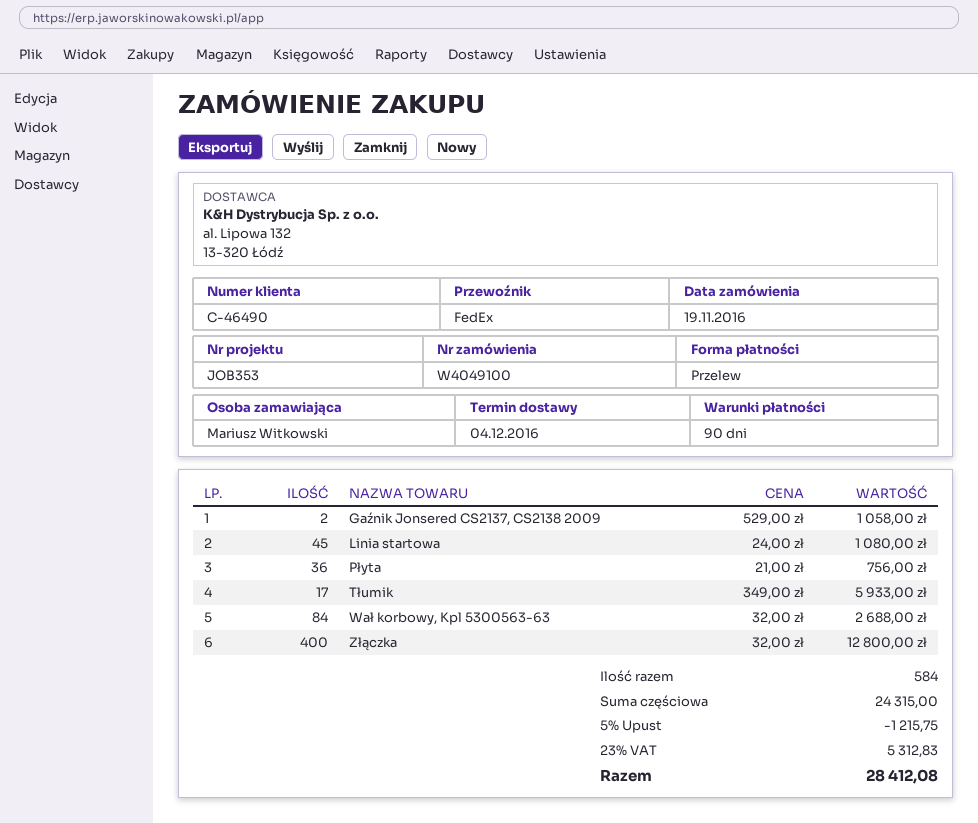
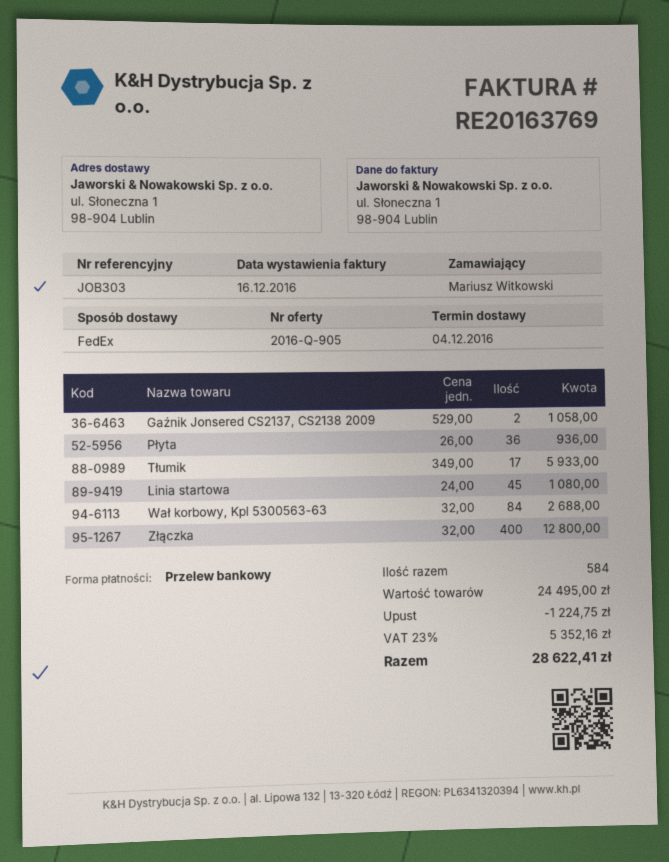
reference: JOB353 -> JOB303
Płyta: 36 x 21.00 = 756.00 -> 36 x 26.00 = 936.00
subtotal: 24315.00 -> 24495.00
discount: 1215.75 -> 1224.75
tax: 23% = 5312.83 -> 23% = 5352.16
total: 28412.08 -> 28622.41

